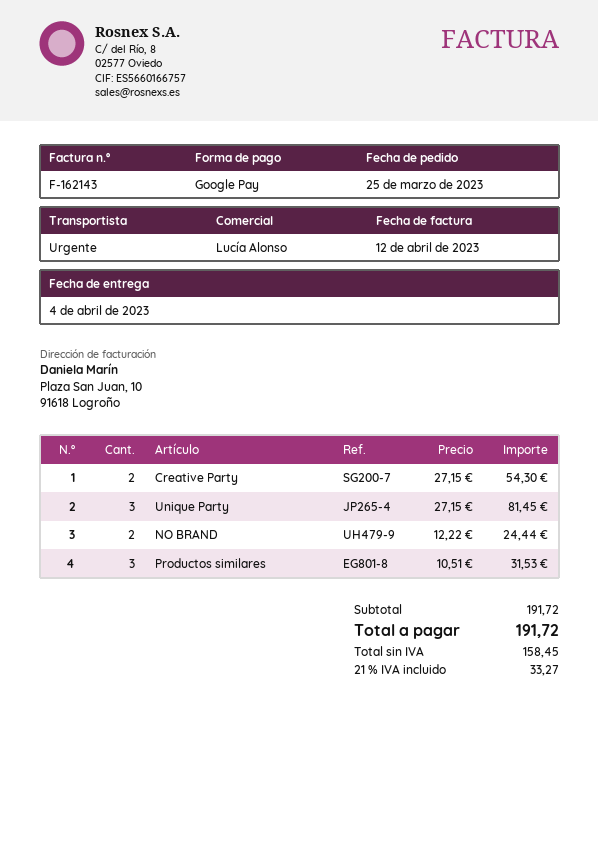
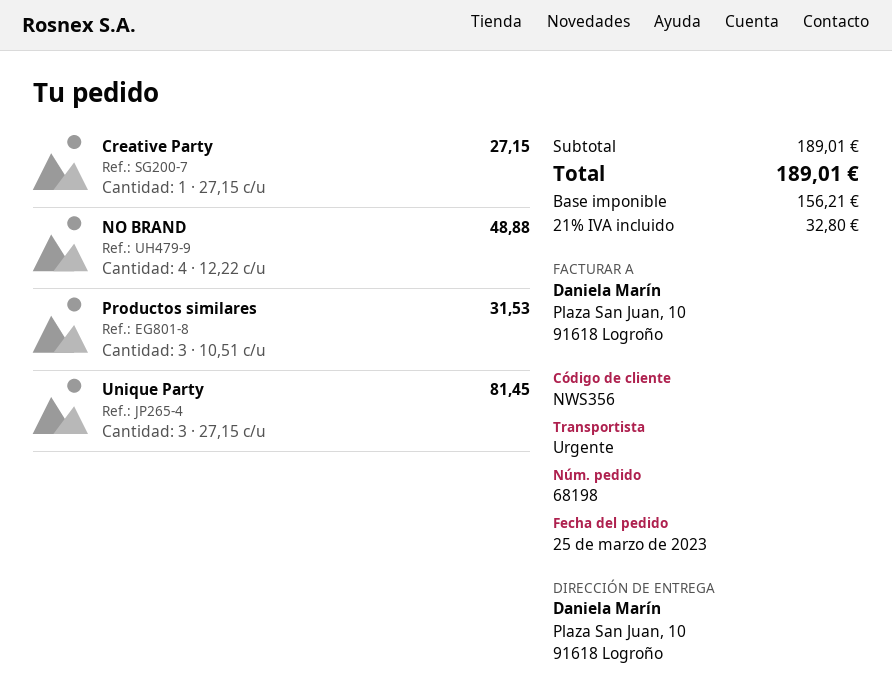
Creative Party: 2 x 27.15 = 54.30 -> 1 x 27.15 = 27.15
NO BRAND: 2 x 12.22 = 24.44 -> 4 x 12.22 = 48.88
subtotal: 191.72 -> 189.01
net: 158.45 -> 156.21
tax: 21% = 33.27 -> 21% = 32.80
total: 191.72 -> 189.01

